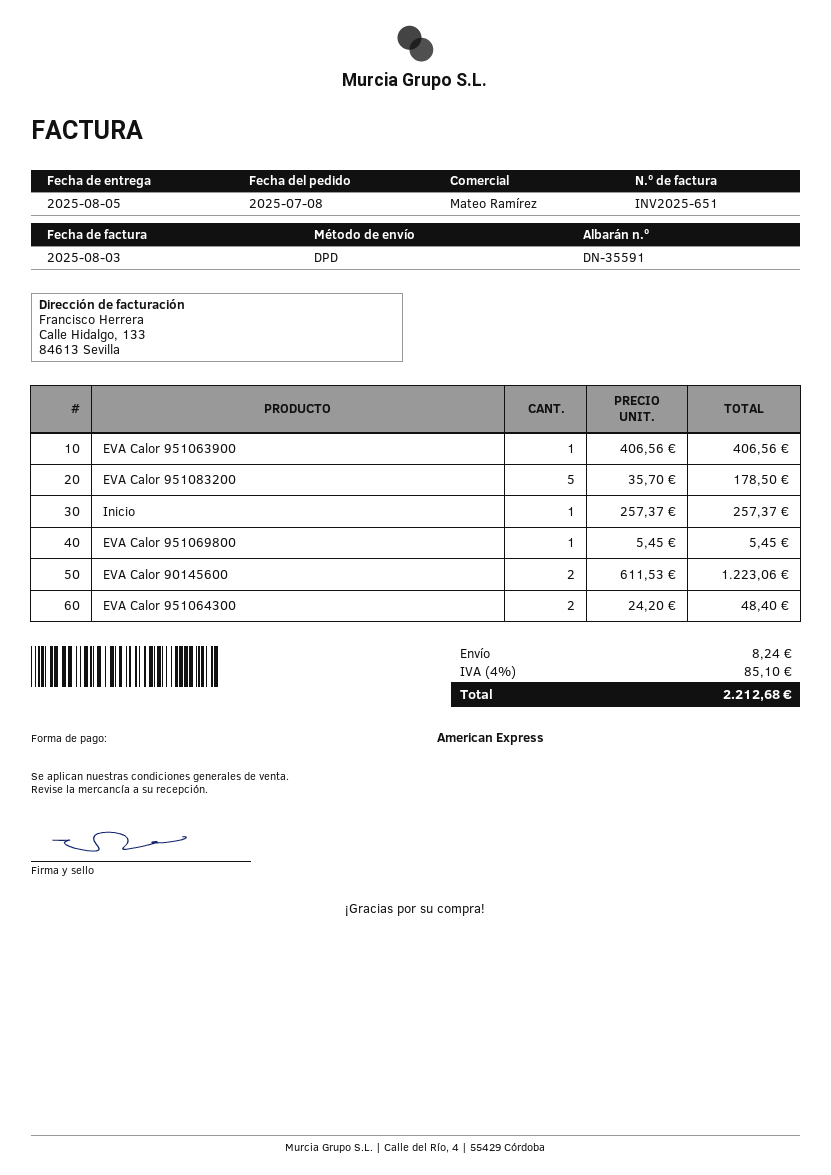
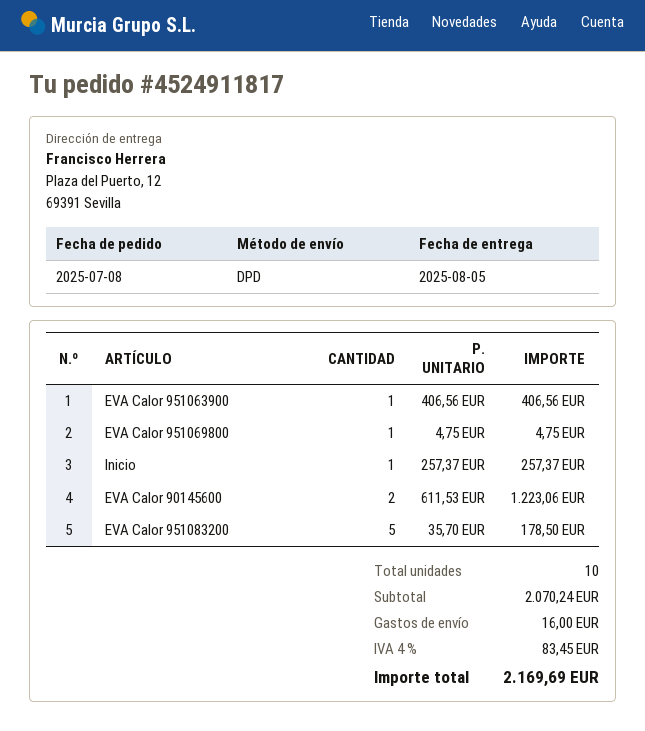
EVA Calor 951069800: 1 x 5.45 = 5.45 -> 1 x 4.75 = 4.75
EVA Calor 951064300: 2 x 24.20 = 48.40 -> none
shipping: 8.24 -> 16.00
tax: 4% = 85.10 -> 4% = 83.45
total: 2212.68 -> 2169.69

